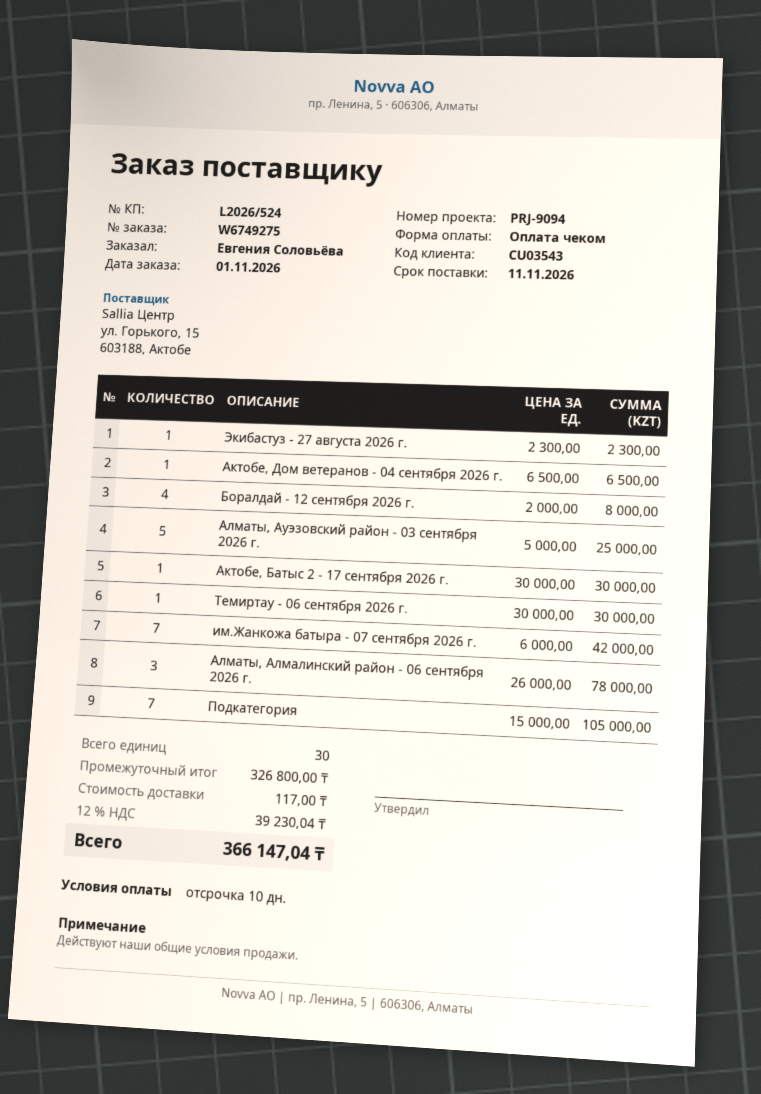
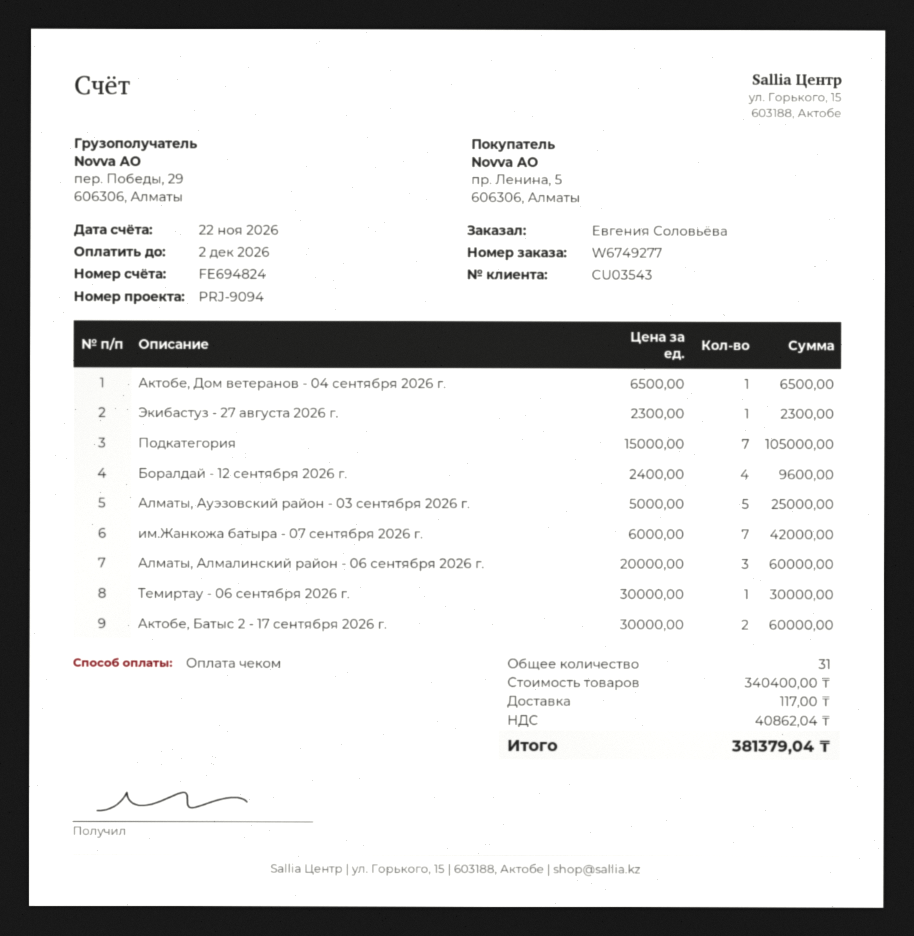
order number: W6749275 -> W6749277
Боралдай - 12 сентября 2026 г.: 4 x 2000.00 = 8000.00 -> 4 x 2400.00 = 9600.00
Актобе, Батыс 2 - 17 сентября 2026 г.: 1 x 30000.00 = 30000.00 -> 2 x 30000.00 = 60000.00
Алматы, Алмалинский район - 06 сентября 2026 г.: 3 x 26000.00 = 78000.00 -> 3 x 20000.00 = 60000.00
total quantity: 30 -> 31
subtotal: 326800.00 -> 340400.00
tax: 39230.04 -> 40862.04
total: 366147.04 -> 381379.04

